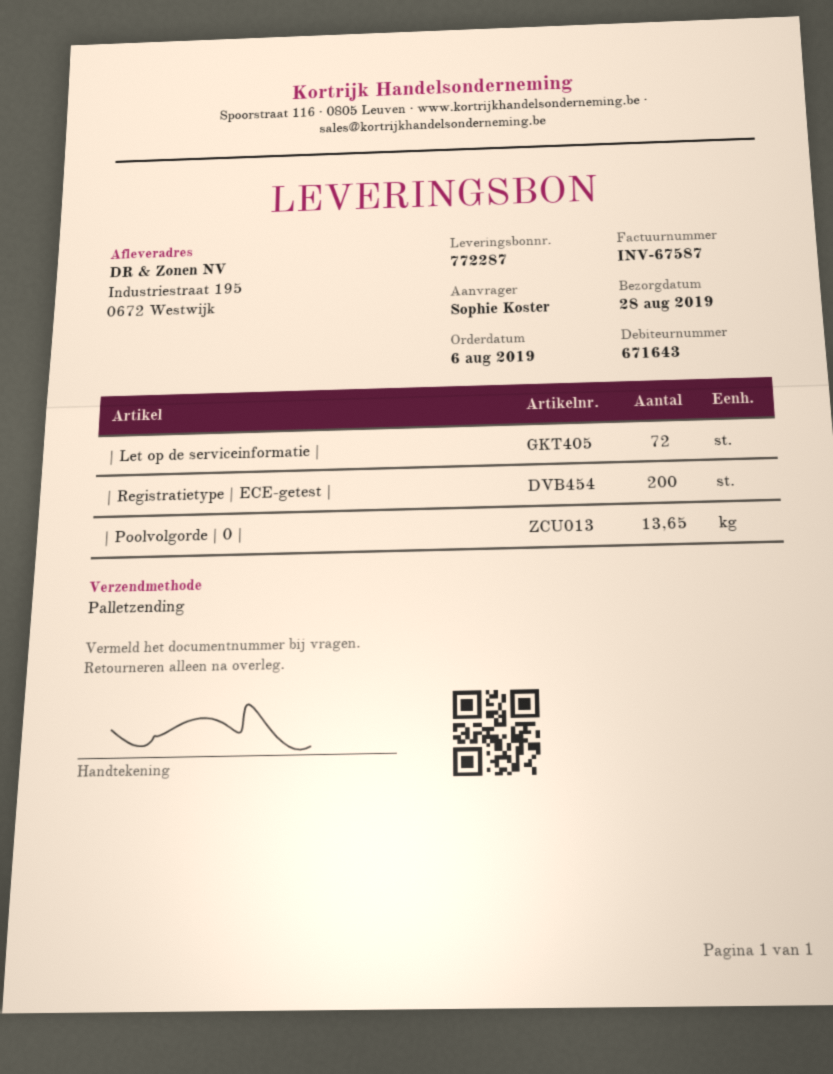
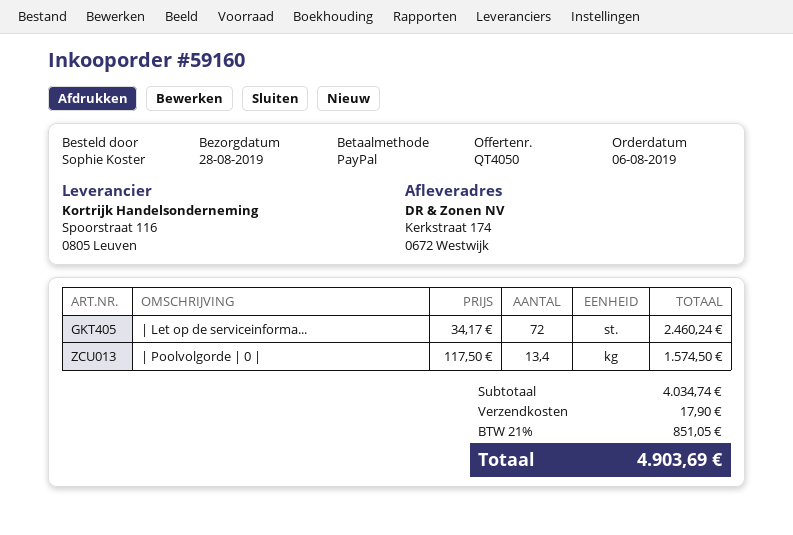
ship to: Industriestraat 195, 0672 Westwijk -> Kerkstraat 174, 0672 Westwijk
| Registratietype | ECE-getest |: 200 -> none
| Poolvolgorde | 0 |: 13.65 -> 13.4

